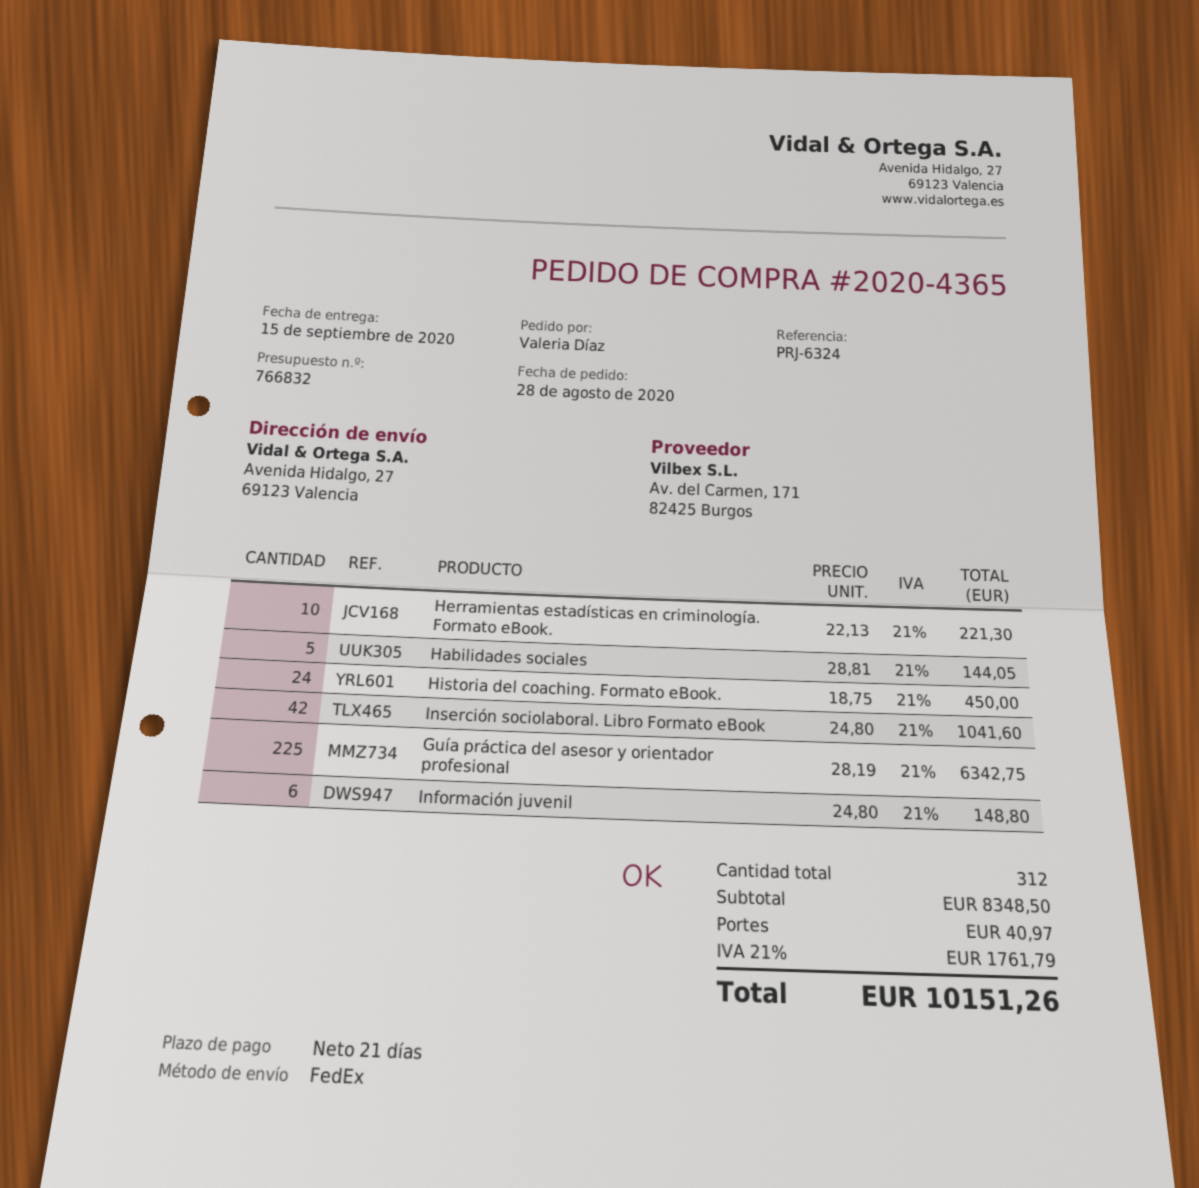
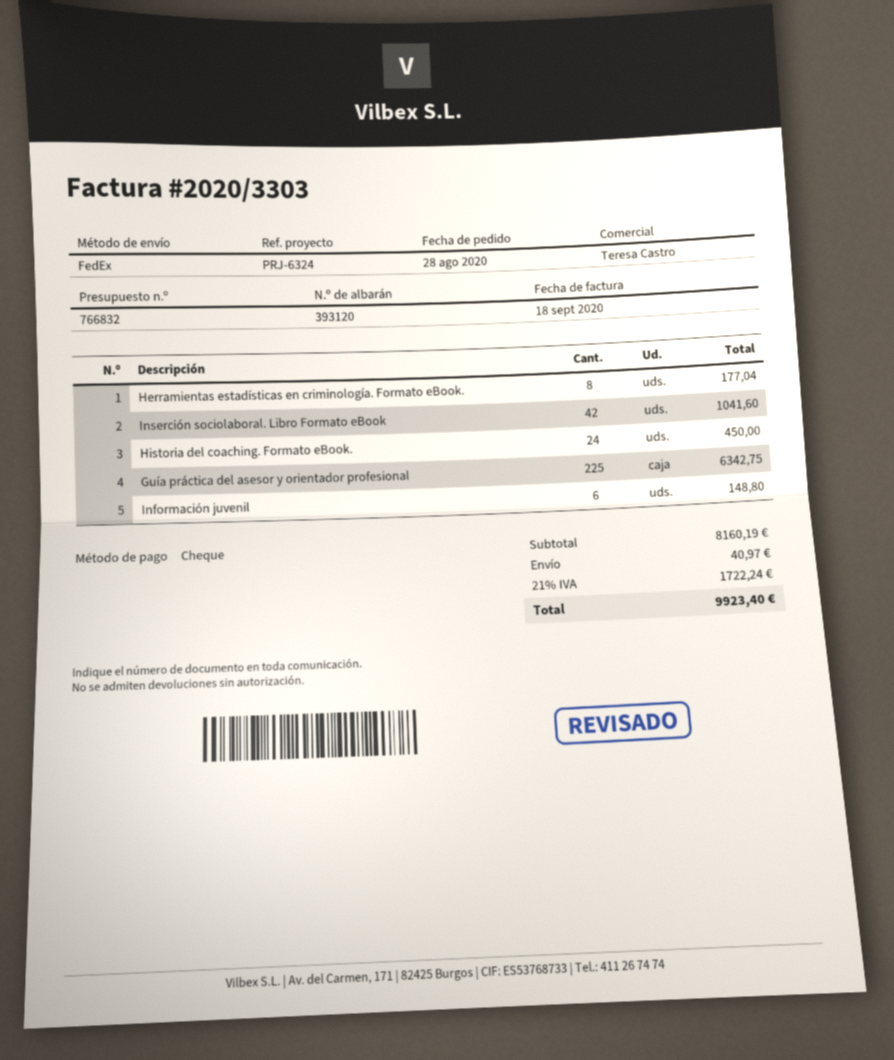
Herramientas estadísticas en criminología. Formato eBook.: 10 for 221.30 -> 8 for 177.04
Habilidades sociales: 5 for 144.05 -> none
subtotal: 8348.50 -> 8160.19
tax: 21% = 1761.79 -> 21% = 1722.24
total: 10151.26 -> 9923.40

